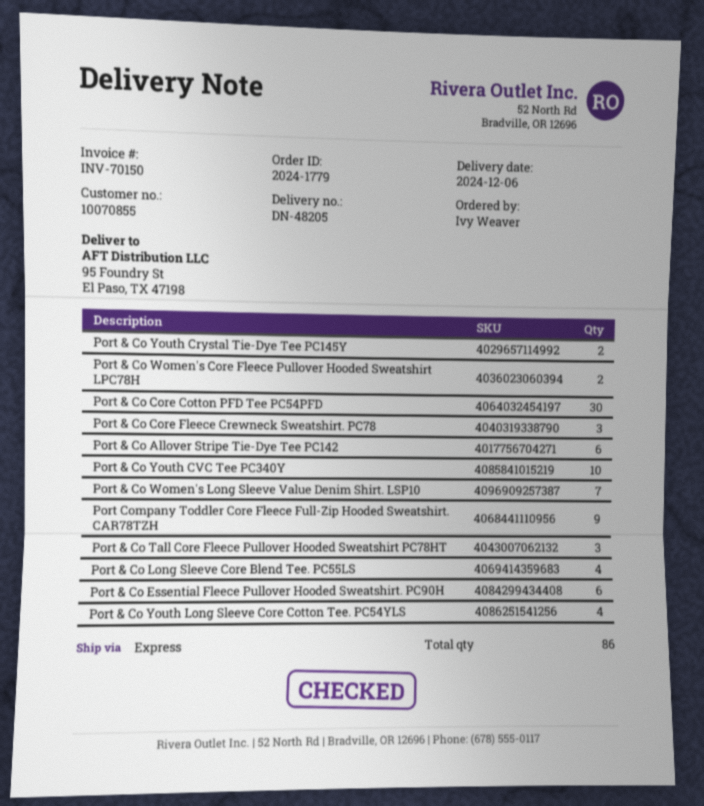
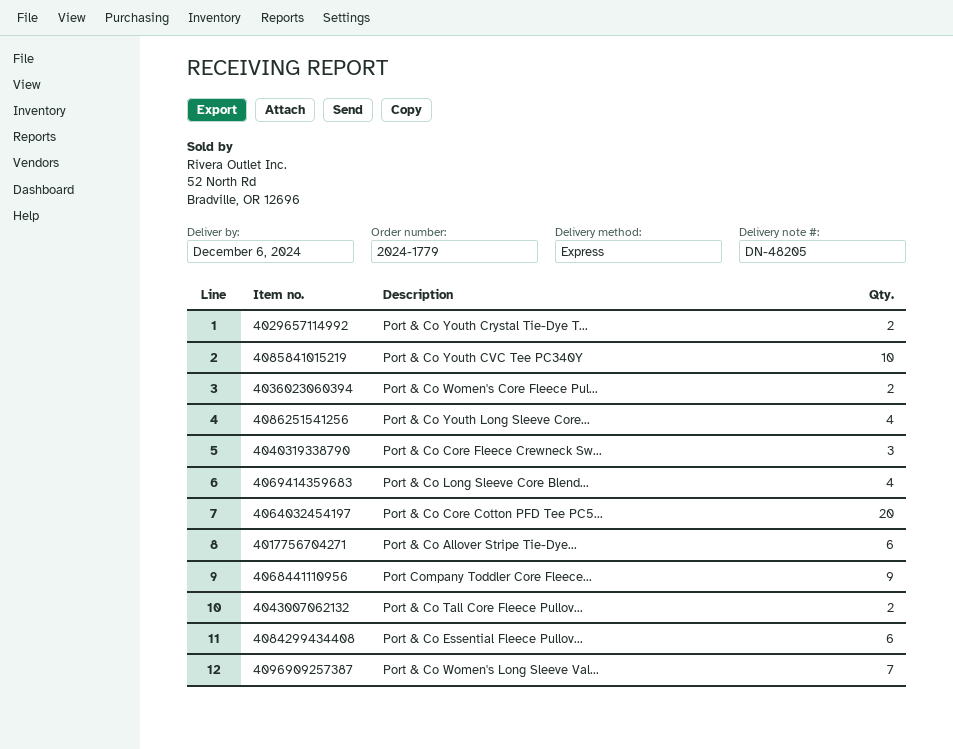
Port & Co Core Cotton PFD Tee PC54PFD: 30 -> 20
Port & Co Tall Core Fleece Pullover Hooded Sweatshirt PC78HT: 3 -> 2

